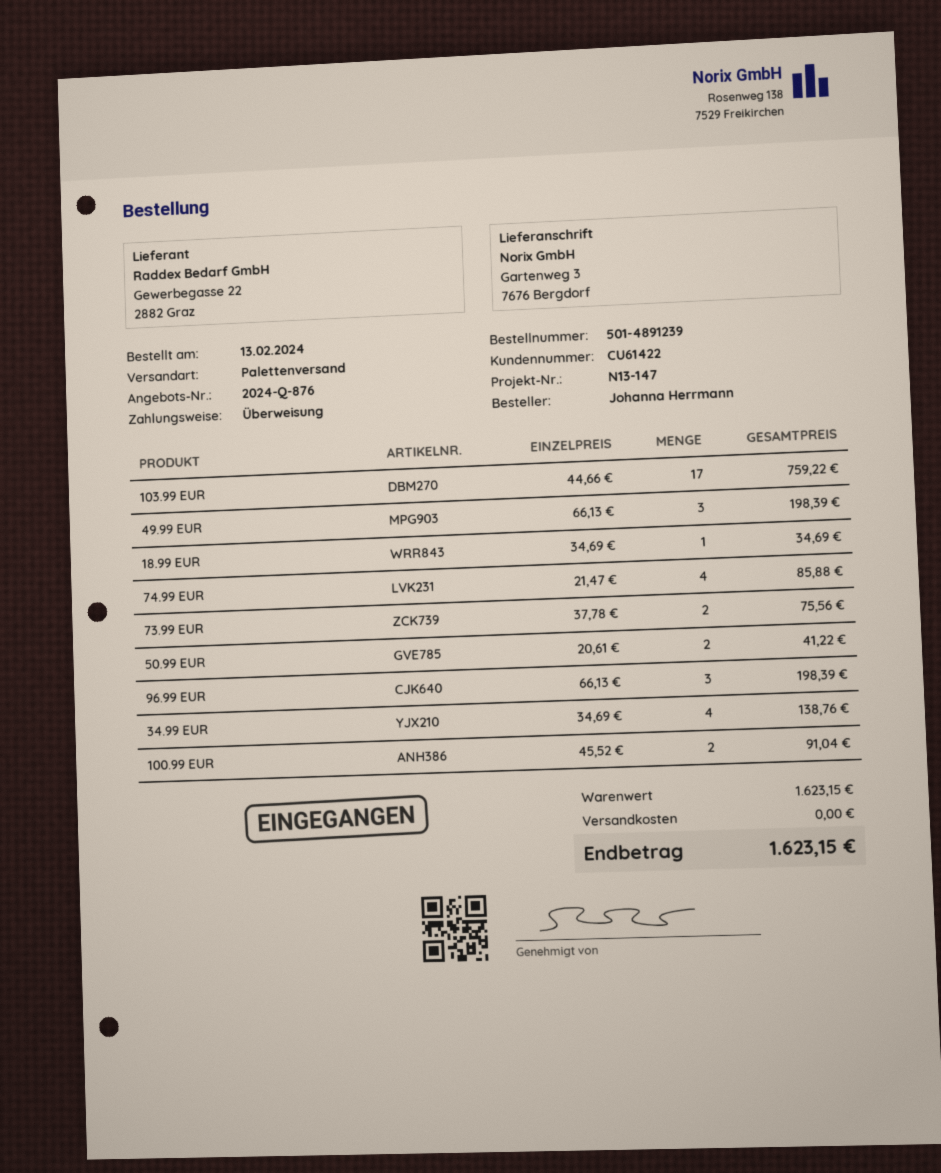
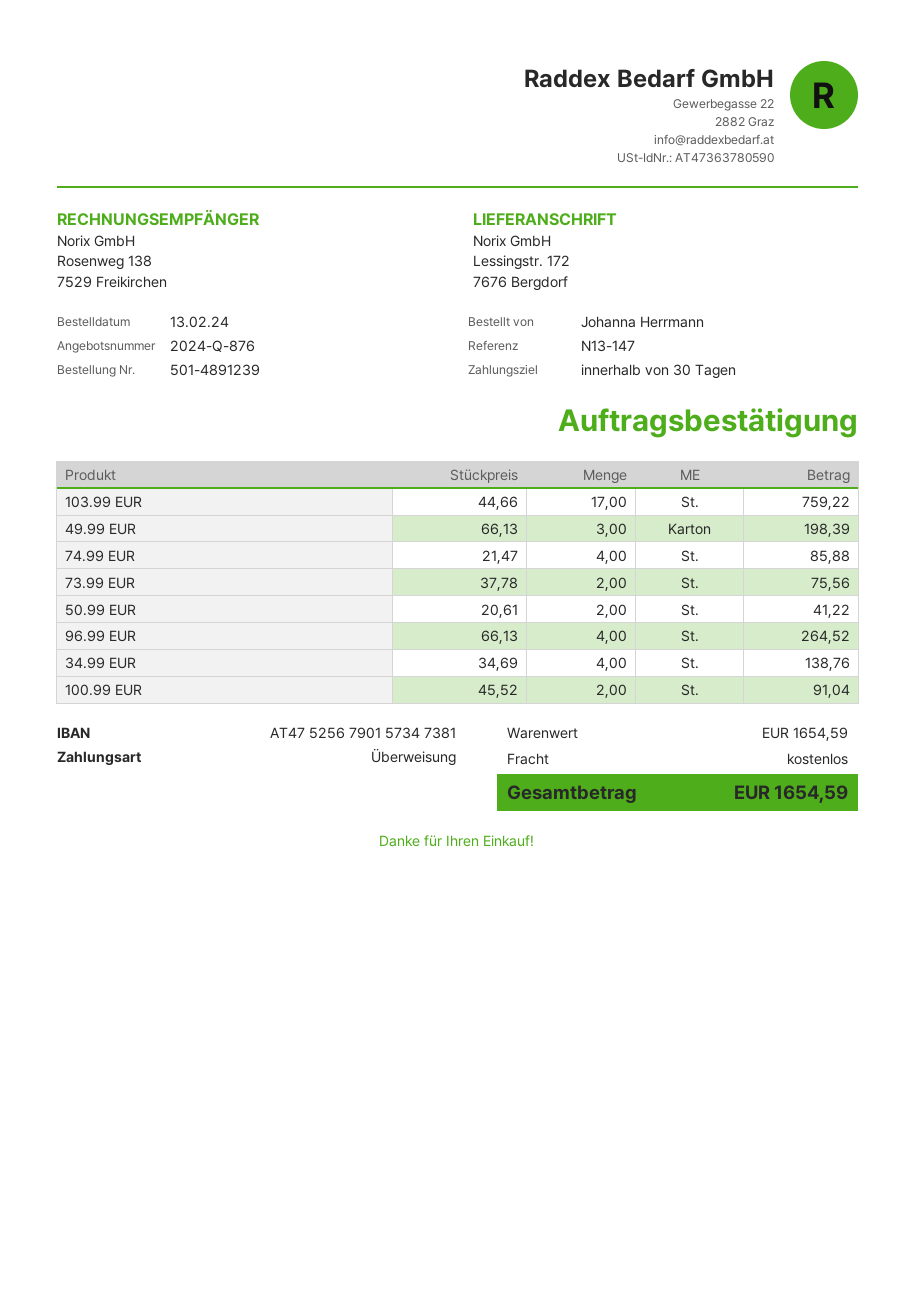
ship to: Gartenweg 3, 7676 Bergdorf -> Lessingstr. 172, 7676 Bergdorf
18.99 EUR: 1 x 34.69 = 34.69 -> none
96.99 EUR: 3 x 66.13 = 198.39 -> 4 x 66.13 = 264.52
subtotal: 1623.15 -> 1654.59
total: 1623.15 -> 1654.59

